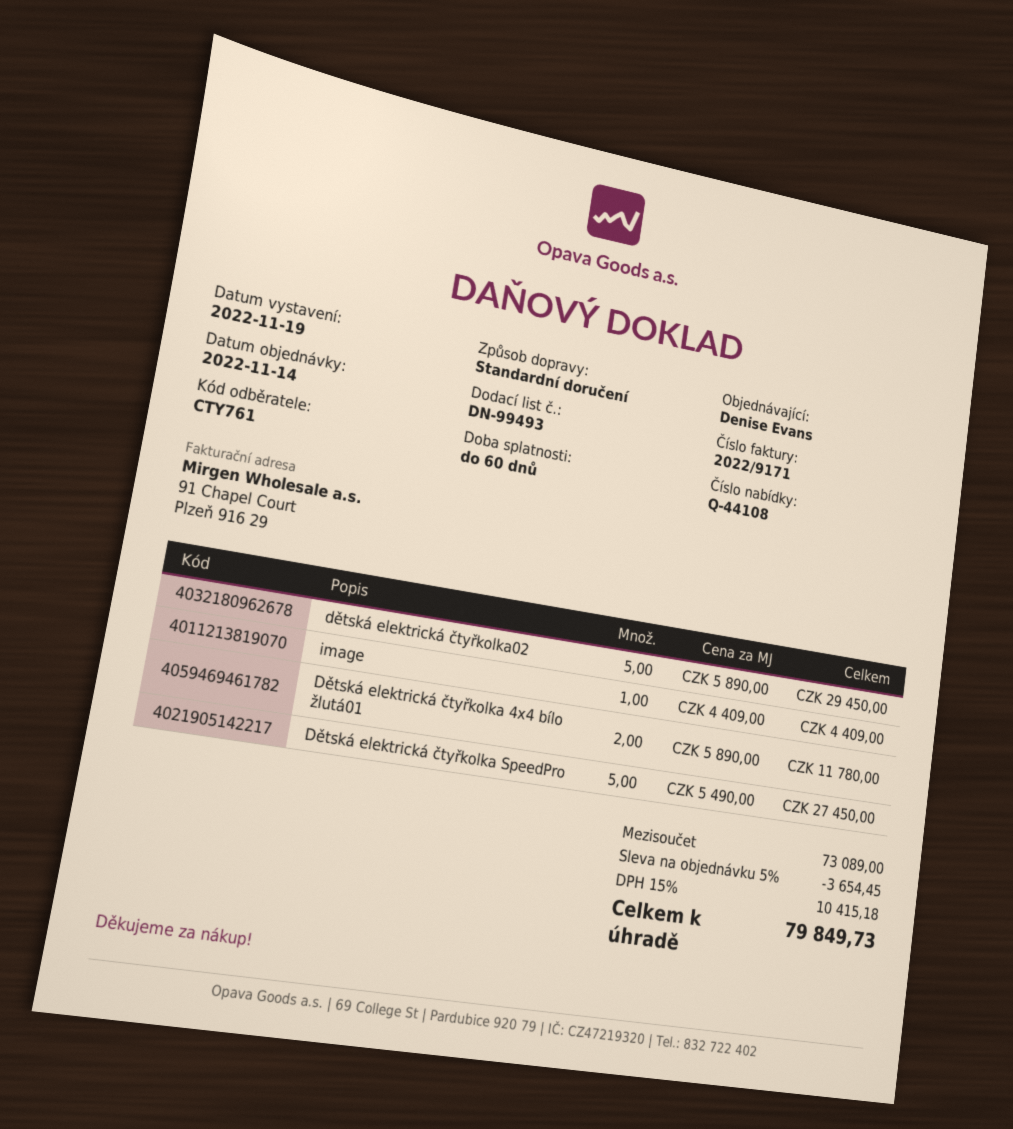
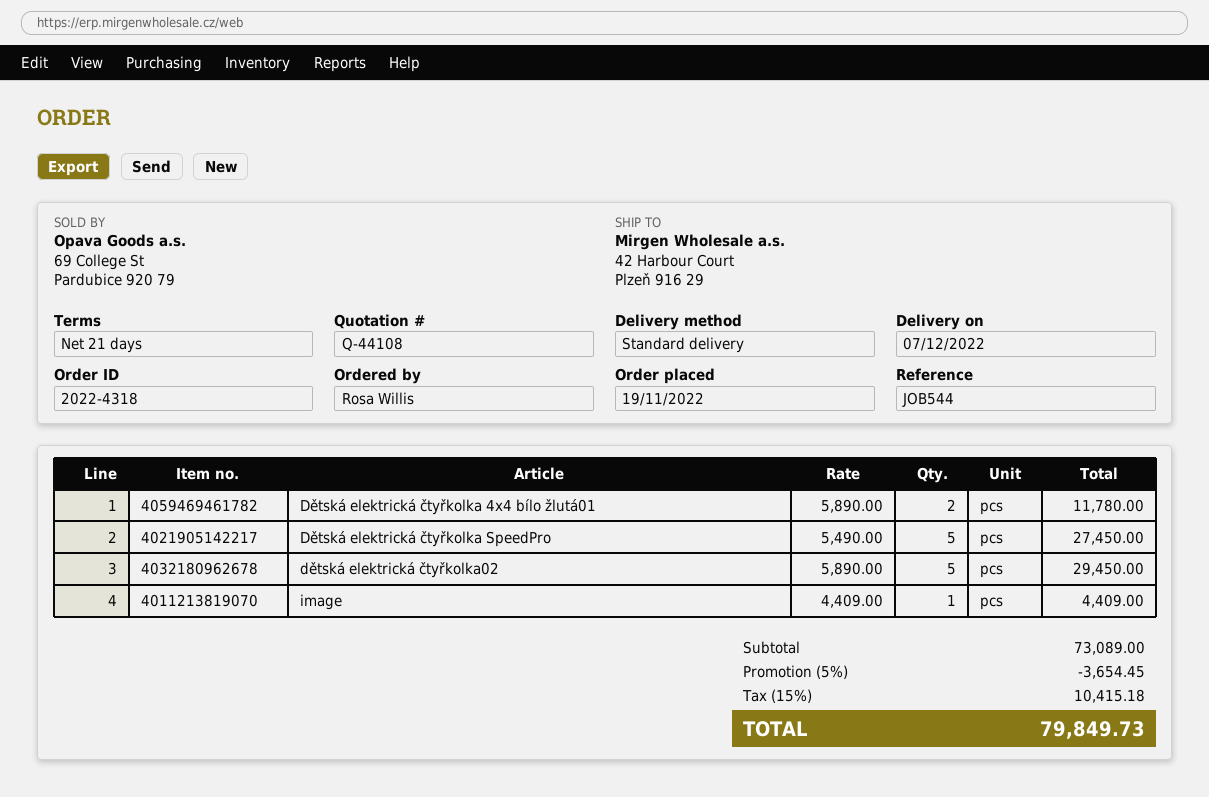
order date: 2022-11-14 -> 2022-11-19
payment terms: 60 days -> 21 days
ordered by: Denise Evans -> Rosa Willis

